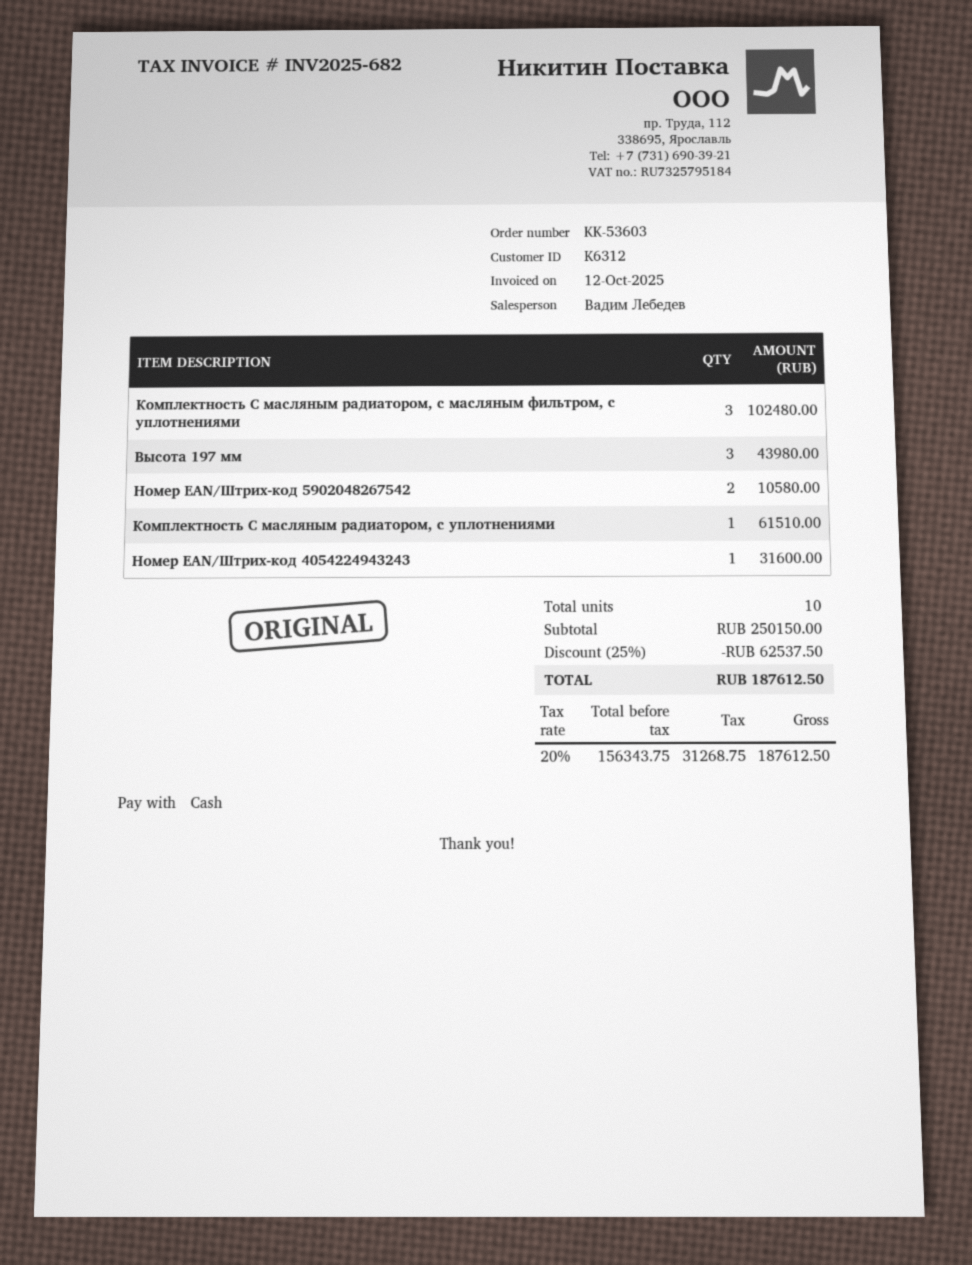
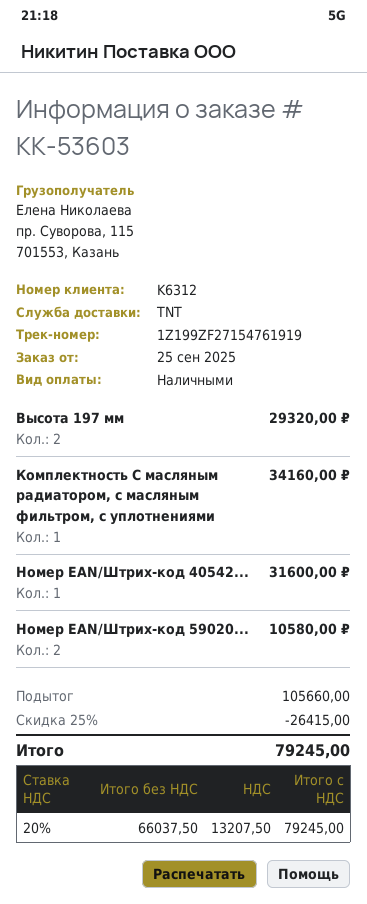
Комплектность С масляным радиатором, с масляным фильтром, с уплотнениями: 3 for 102480.00 -> 1 for 34160.00
Высота 197 мм: 3 for 43980.00 -> 2 for 29320.00
Комплектность С масляным радиатором, с уплотнениями: 1 for 61510.00 -> none
subtotal: 250150.00 -> 105660.00
discount: 25% = 62537.50 -> 25% = 26415.00
net: 156343.75 -> 66037.50
tax: 20% = 31268.75 -> 20% = 13207.50
total: 187612.50 -> 79245.00

